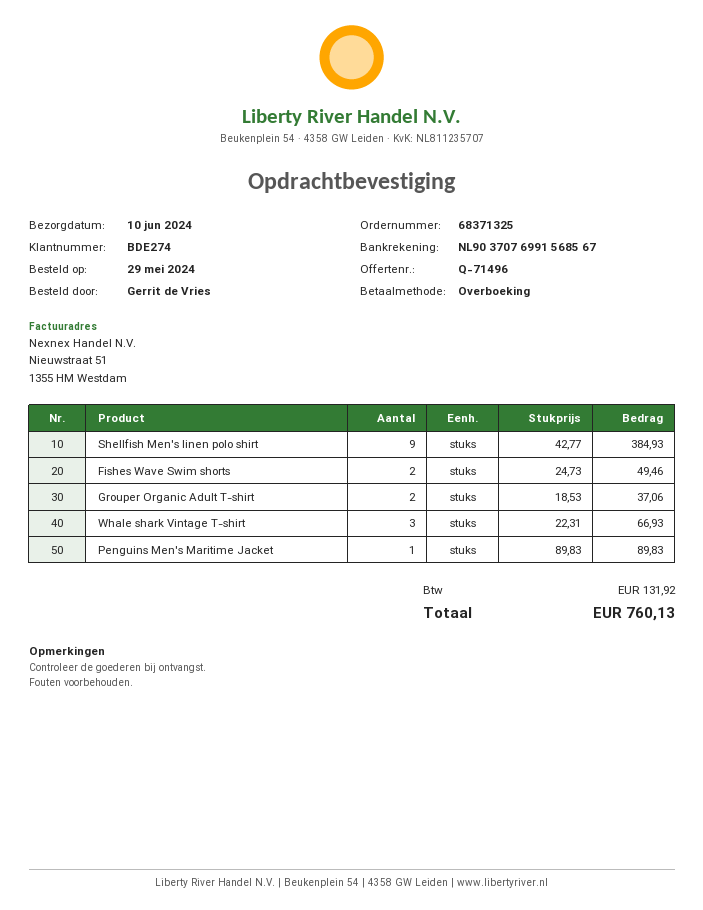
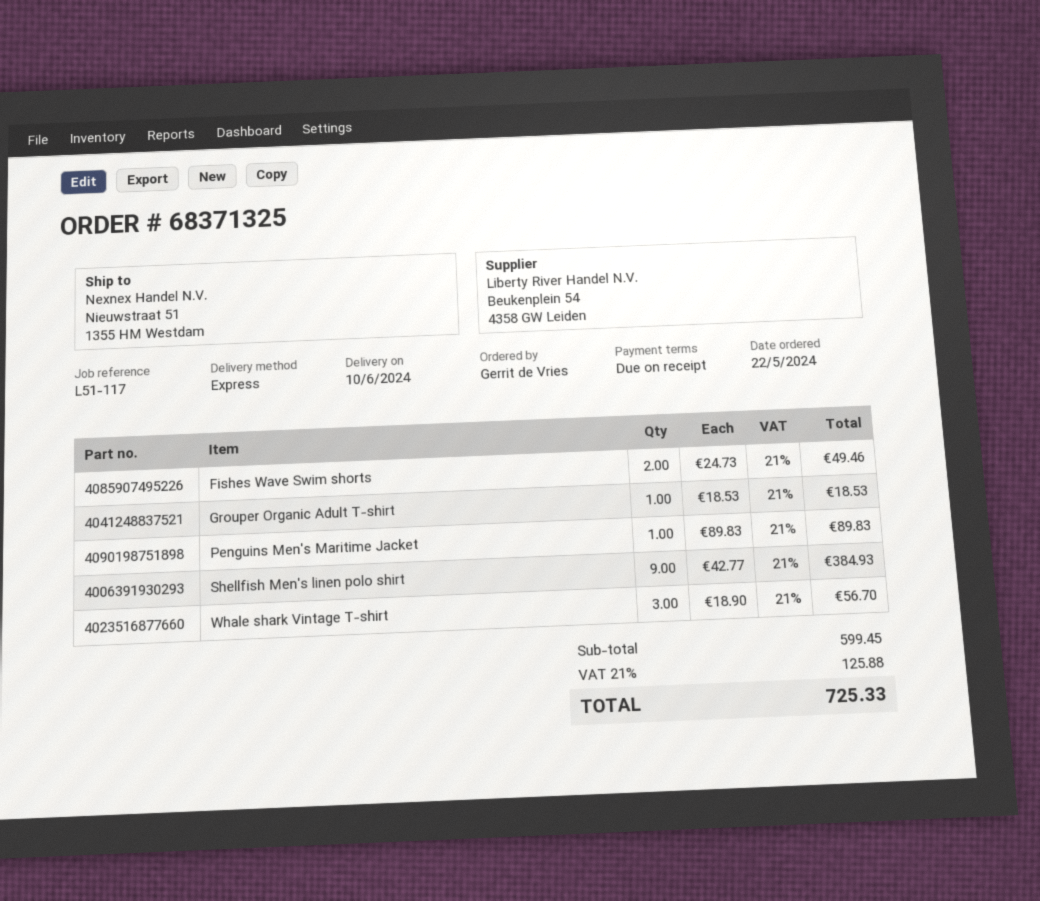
order date: 2024-05-29 -> 2024-05-22
Grouper Organic Adult T-shirt: 2 x 18.53 = 37.06 -> 1 x 18.53 = 18.53
Whale shark Vintage T-shirt: 3 x 22.31 = 66.93 -> 3 x 18.90 = 56.70
tax: 131.92 -> 125.88
total: 760.13 -> 725.33

